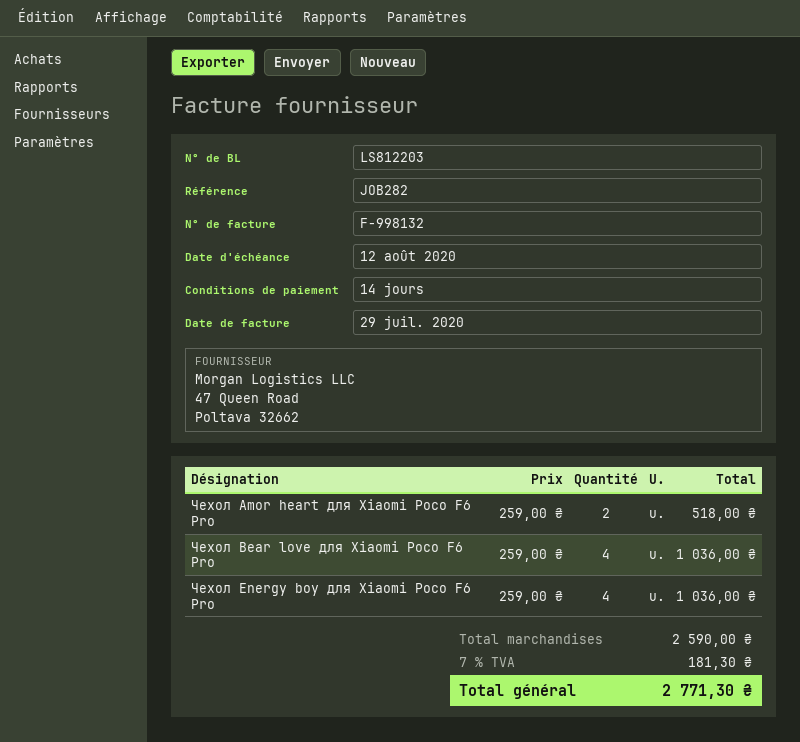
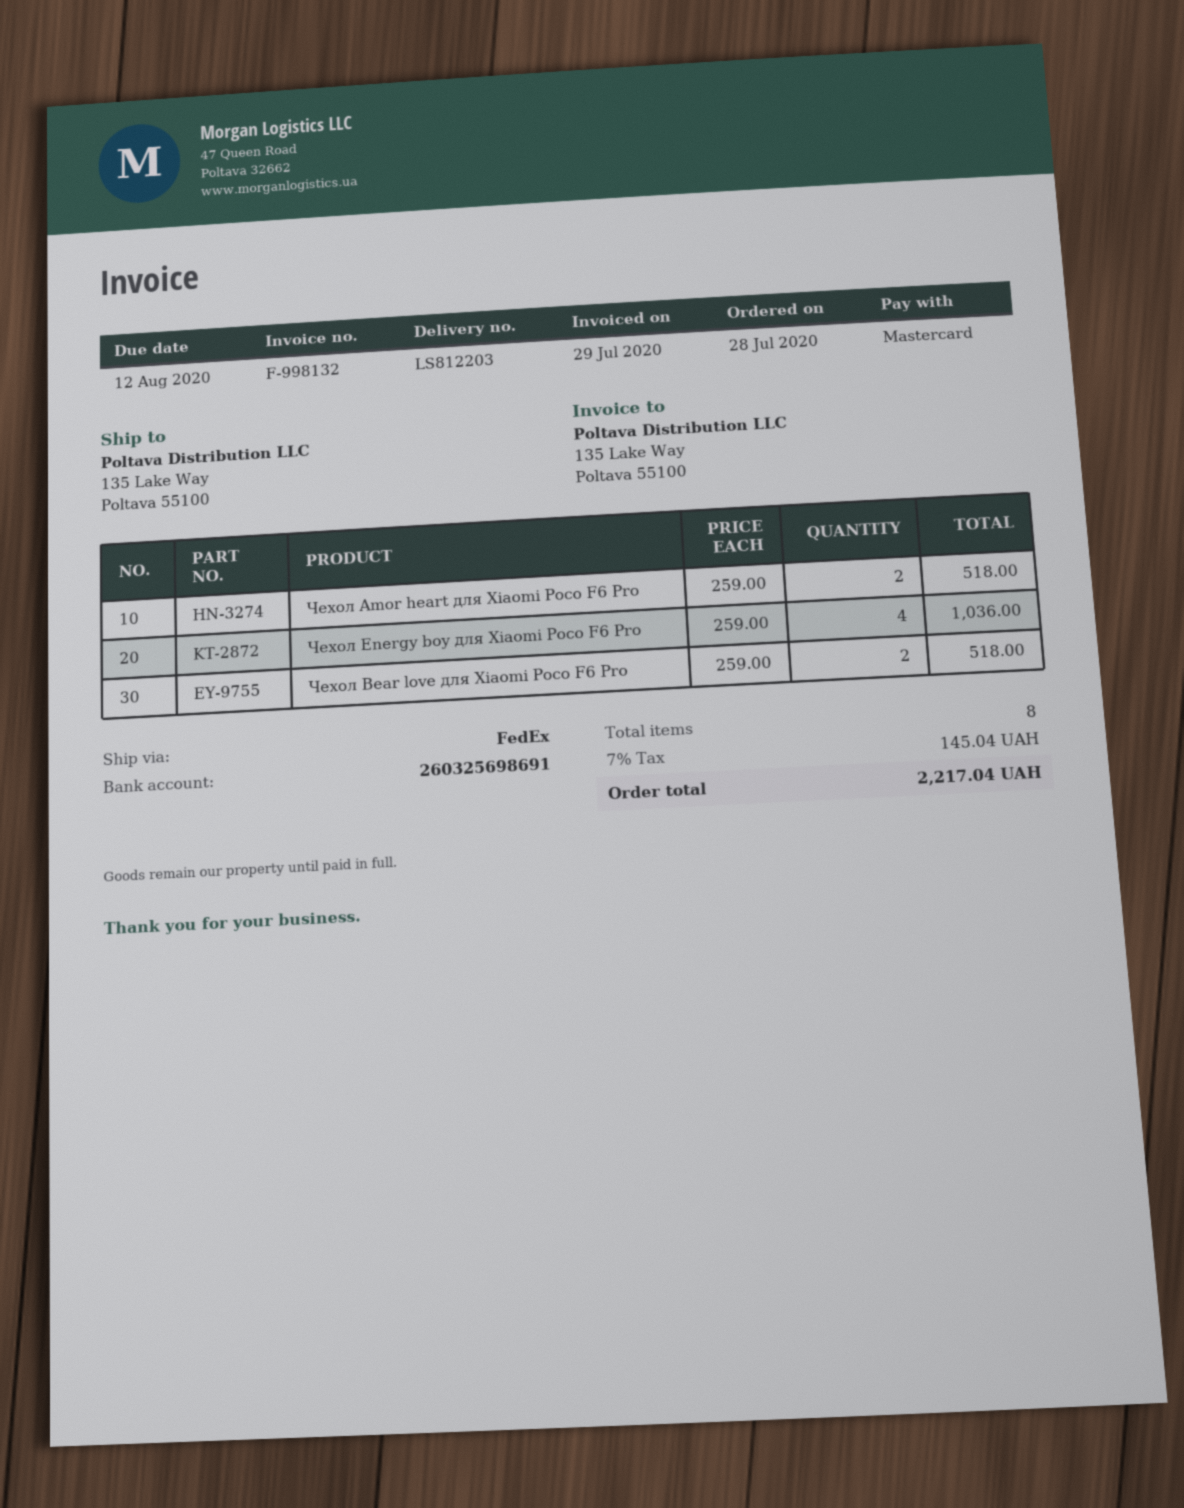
Чехол Bear love для Xiaomi Poco F6 Pro: 4 x 259.00 = 1036.00 -> 2 x 259.00 = 518.00
tax: 7% = 181.30 -> 7% = 145.04
total: 2771.30 -> 2217.04

